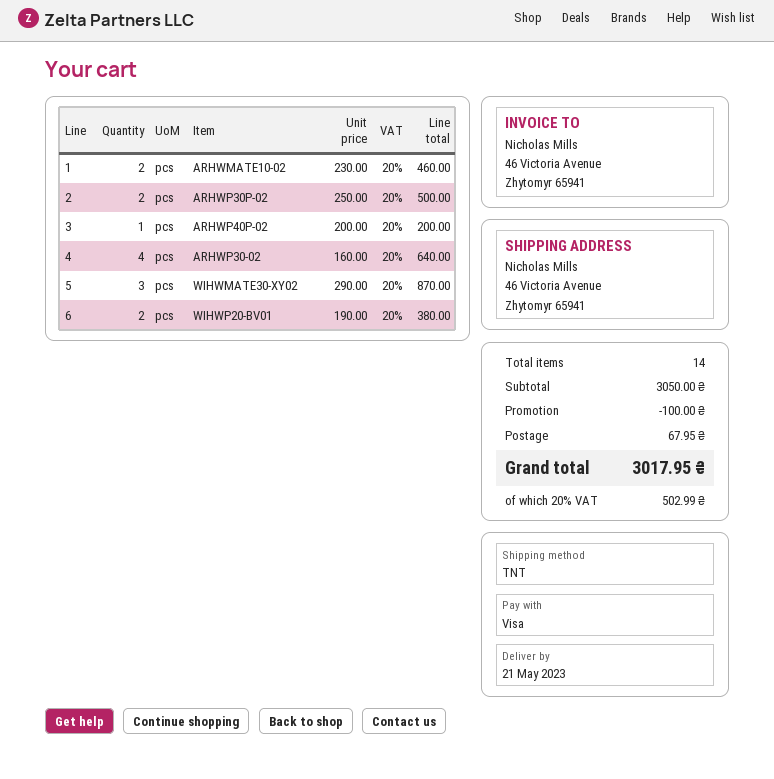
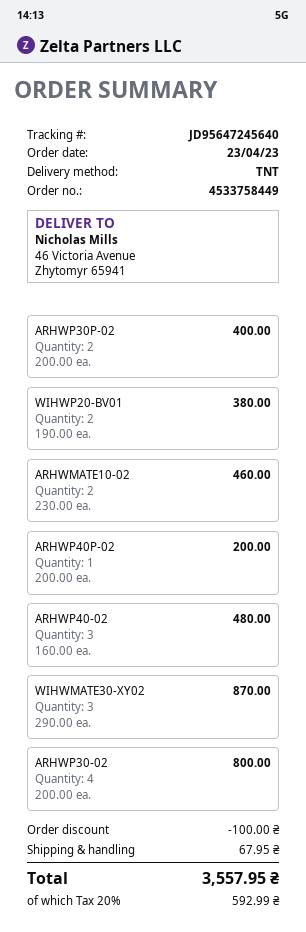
ARHWP30P-02: 2 x 250.00 = 500.00 -> 2 x 200.00 = 400.00
ARHWP30-02: 4 x 160.00 = 640.00 -> 4 x 200.00 = 800.00
ARHWP40-02: none -> 3 x 160.00 = 480.00
tax: 20% = 502.99 -> 20% = 592.99
total: 3017.95 -> 3557.95

